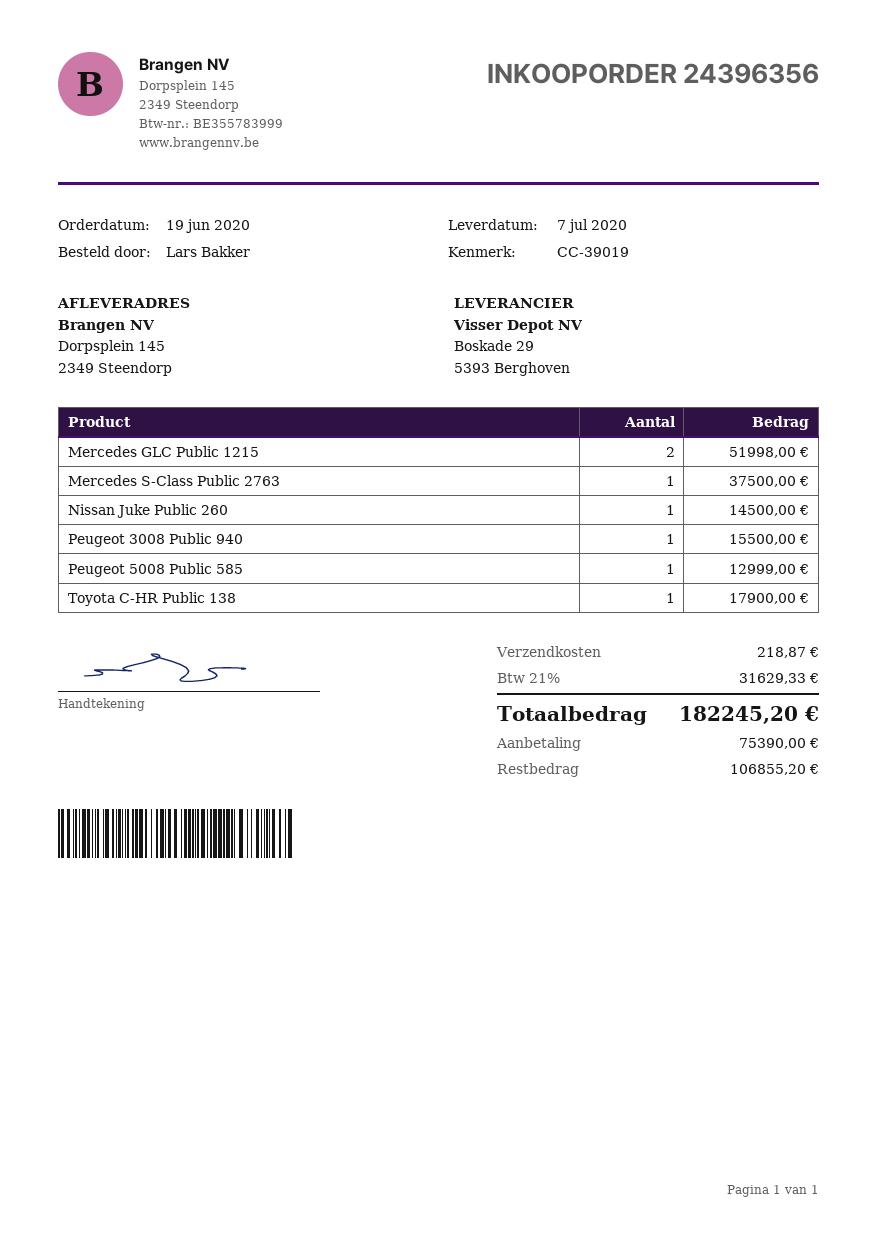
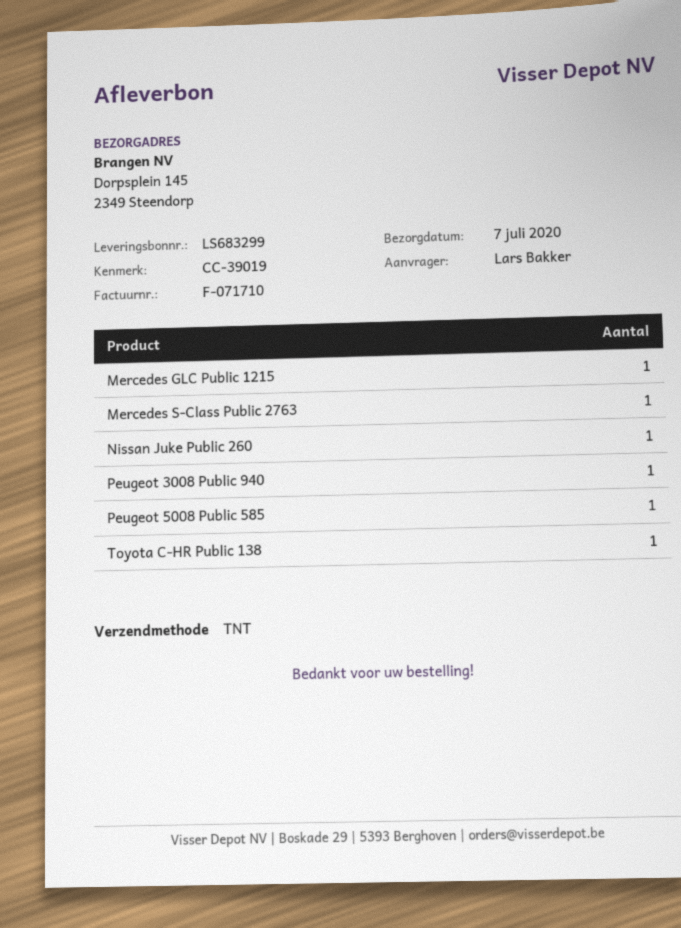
Mercedes GLC Public 1215: 2 -> 1

